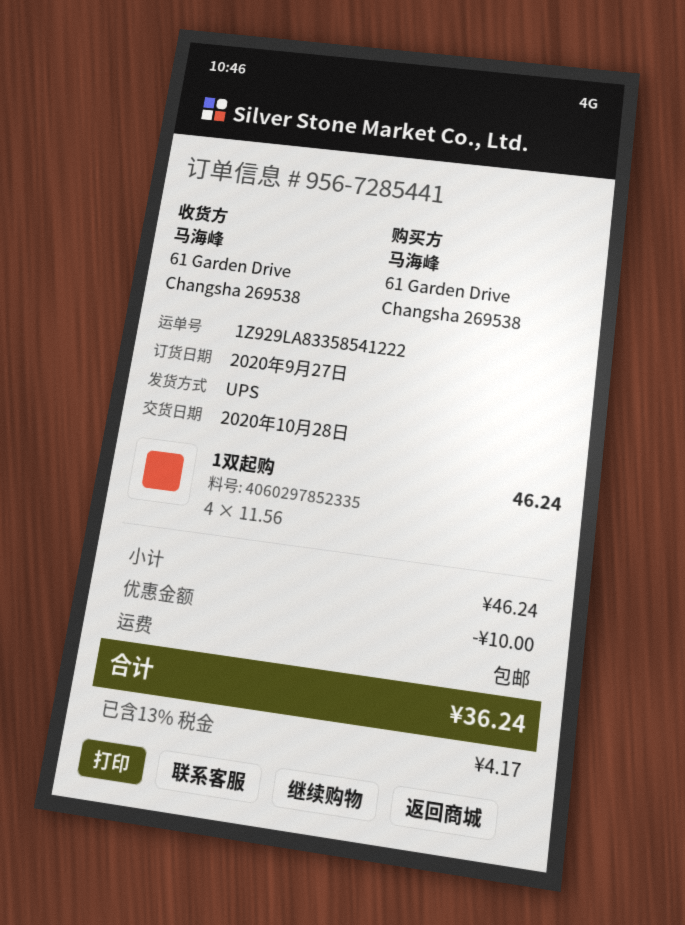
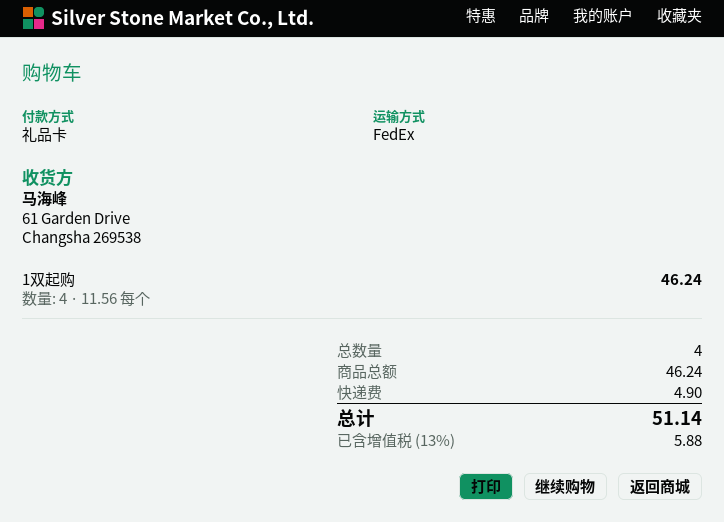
shipping method: UPS -> FedEx
discount: 10.00 -> none
shipping: 0.00 -> 4.90
tax: 13% = 4.17 -> 13% = 5.88
total: 36.24 -> 51.14

